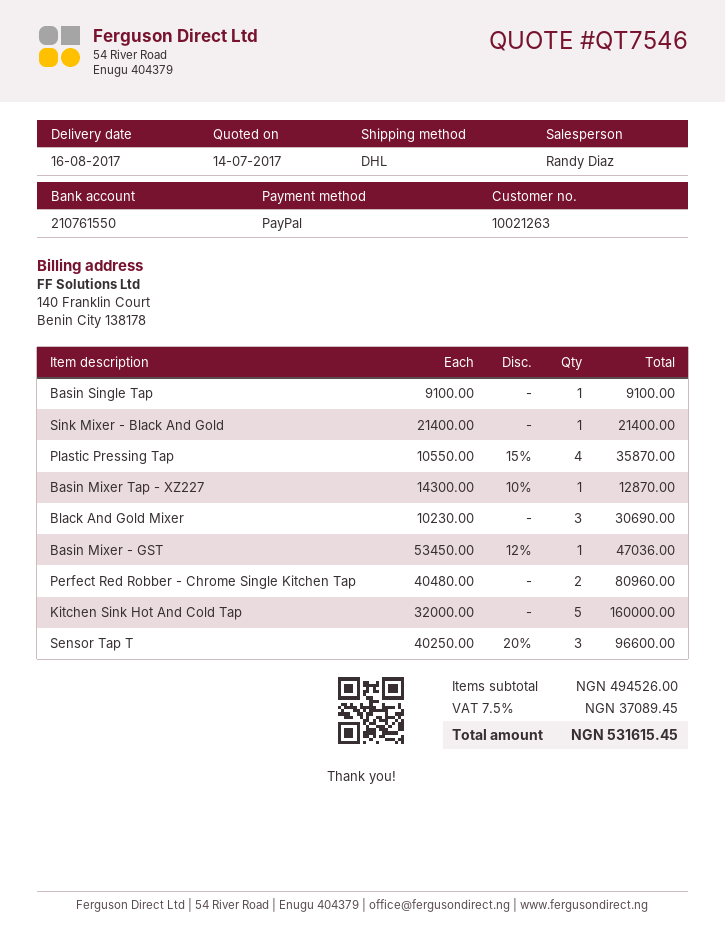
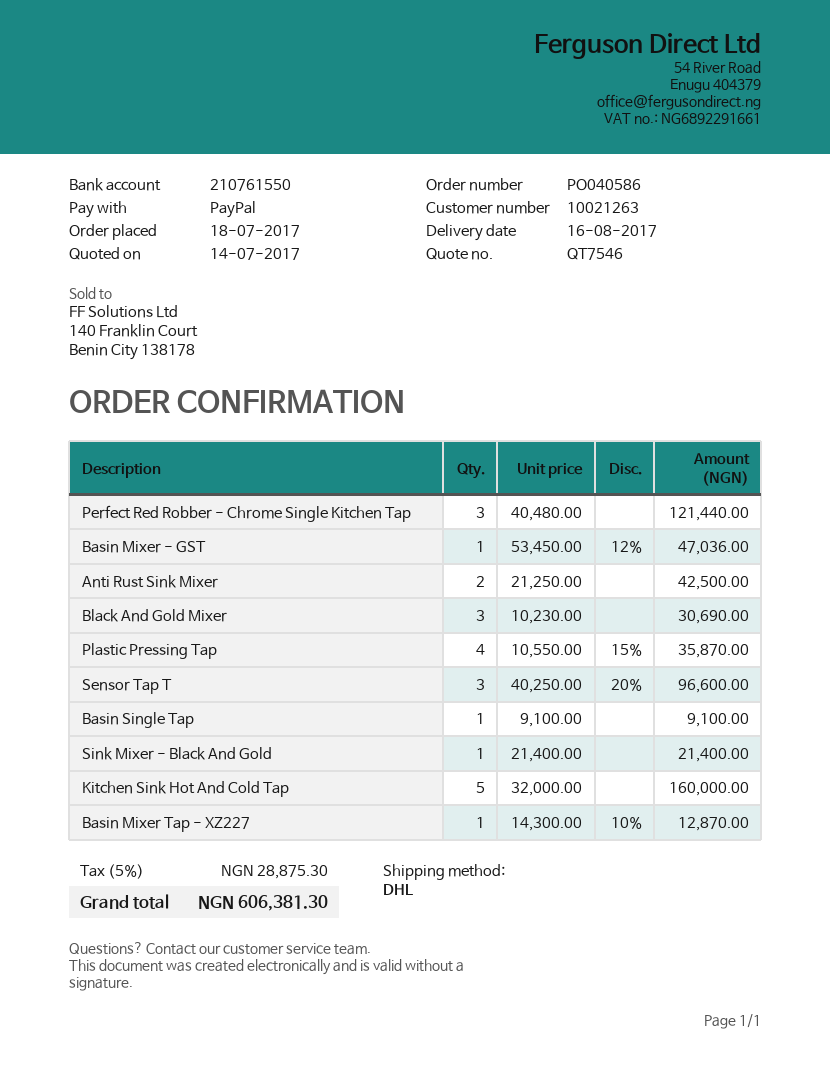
Perfect Red Robber - Chrome Single Kitchen Tap: 2 x 40480.00 = 80960.00 -> 3 x 40480.00 = 121440.00
Anti Rust Sink Mixer: none -> 2 x 21250.00 = 42500.00
tax: 7.5% = 37089.45 -> 5% = 28875.30
total: 531615.45 -> 606381.30

